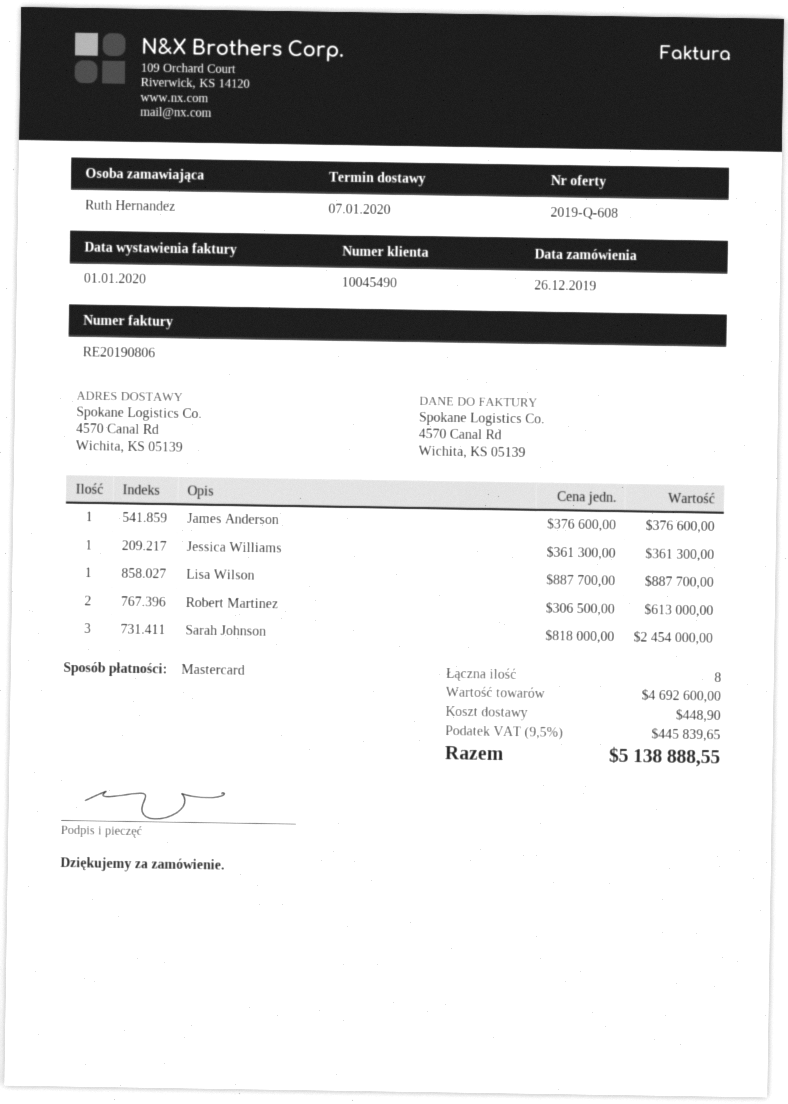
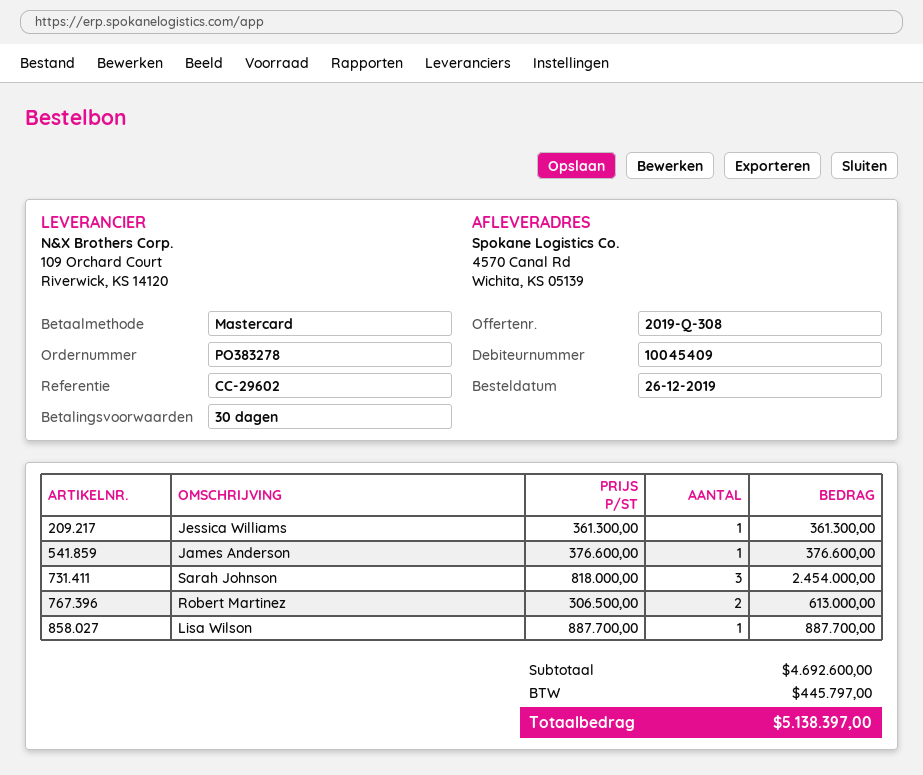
quote number: 2019-Q-608 -> 2019-Q-308
customer number: 10045490 -> 10045409
shipping: 448.90 -> none
tax: 445839.65 -> 445797.00
total: 5138888.55 -> 5138397.00

